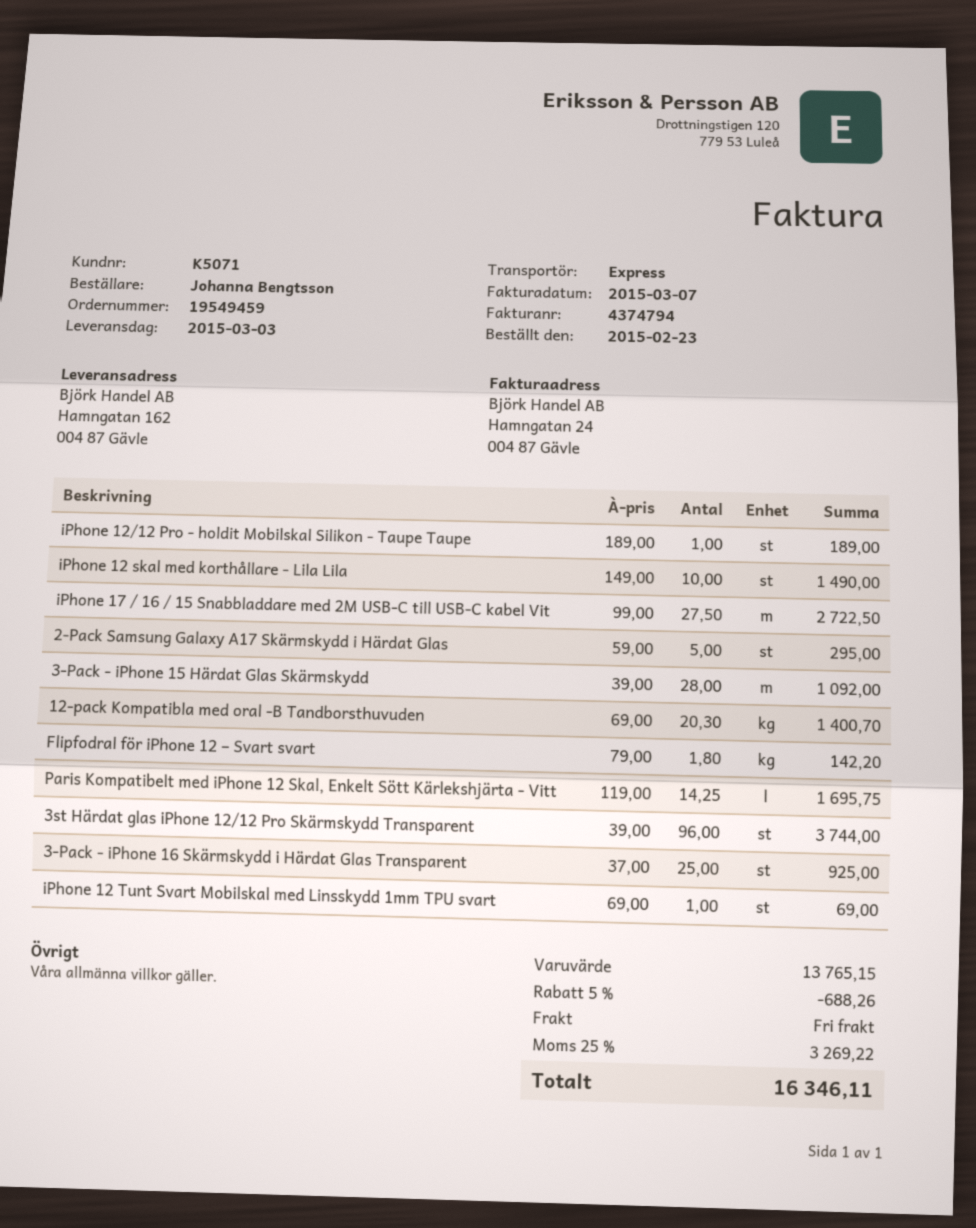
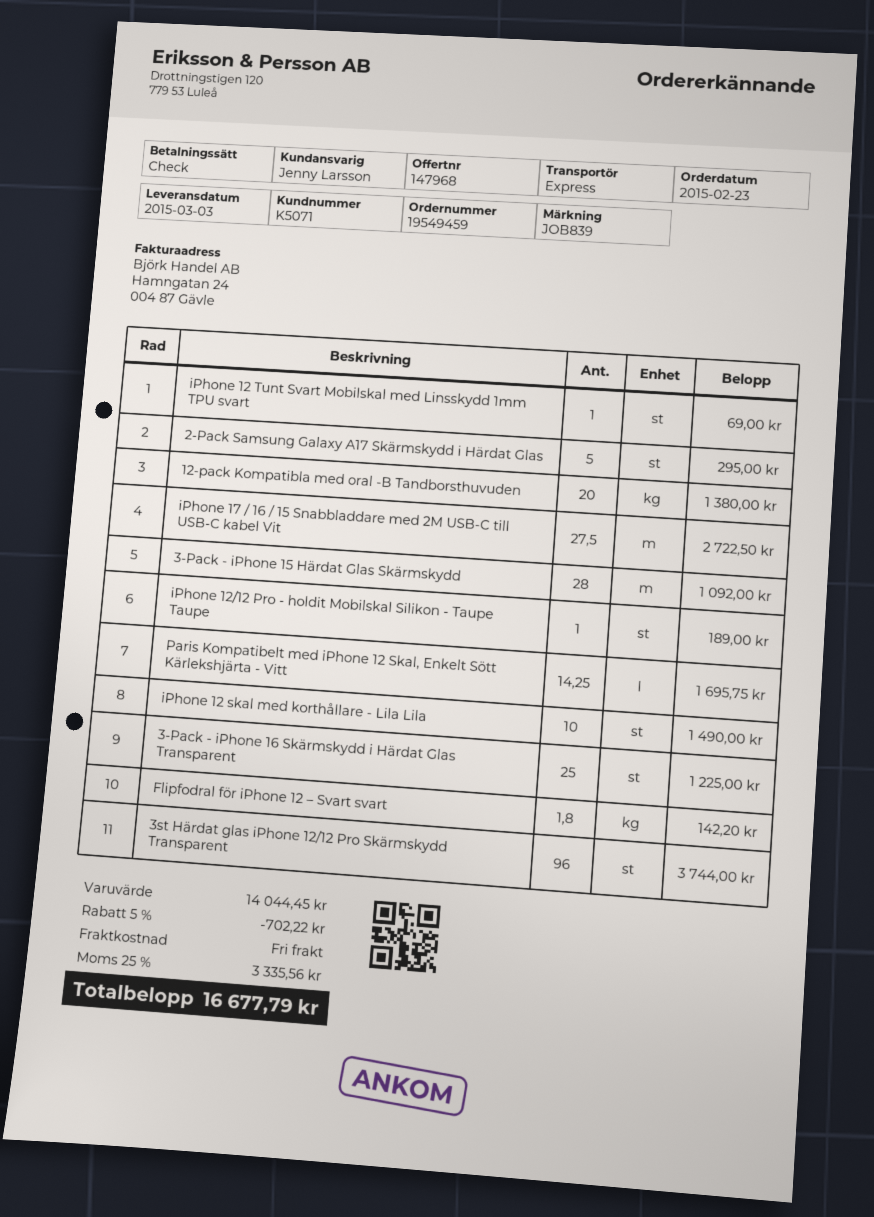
12-pack Kompatibla med oral -B Tandborsthuvuden: 20.3 for 1400.70 -> 20 for 1380.00
3-Pack - iPhone 16 Skärmskydd i Härdat Glas Transparent: 25 for 925.00 -> 25 for 1225.00
subtotal: 13765.15 -> 14044.45
discount: 5% = 688.26 -> 5% = 702.22
tax: 25% = 3269.22 -> 25% = 3335.56
total: 16346.11 -> 16677.79

